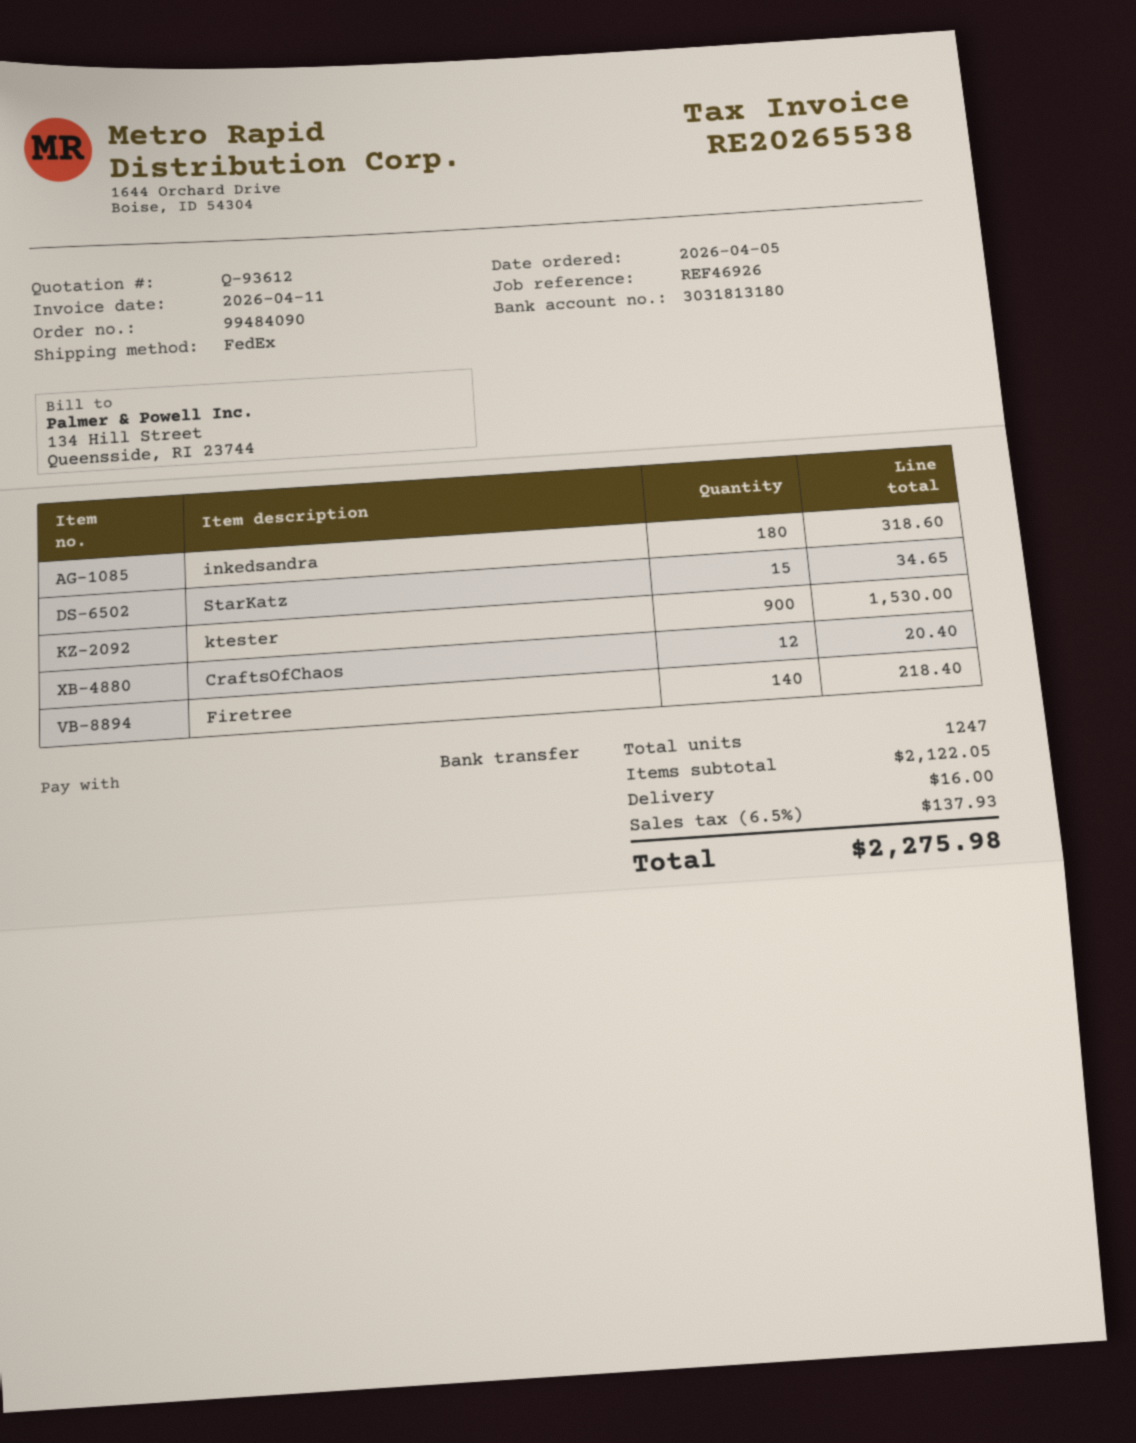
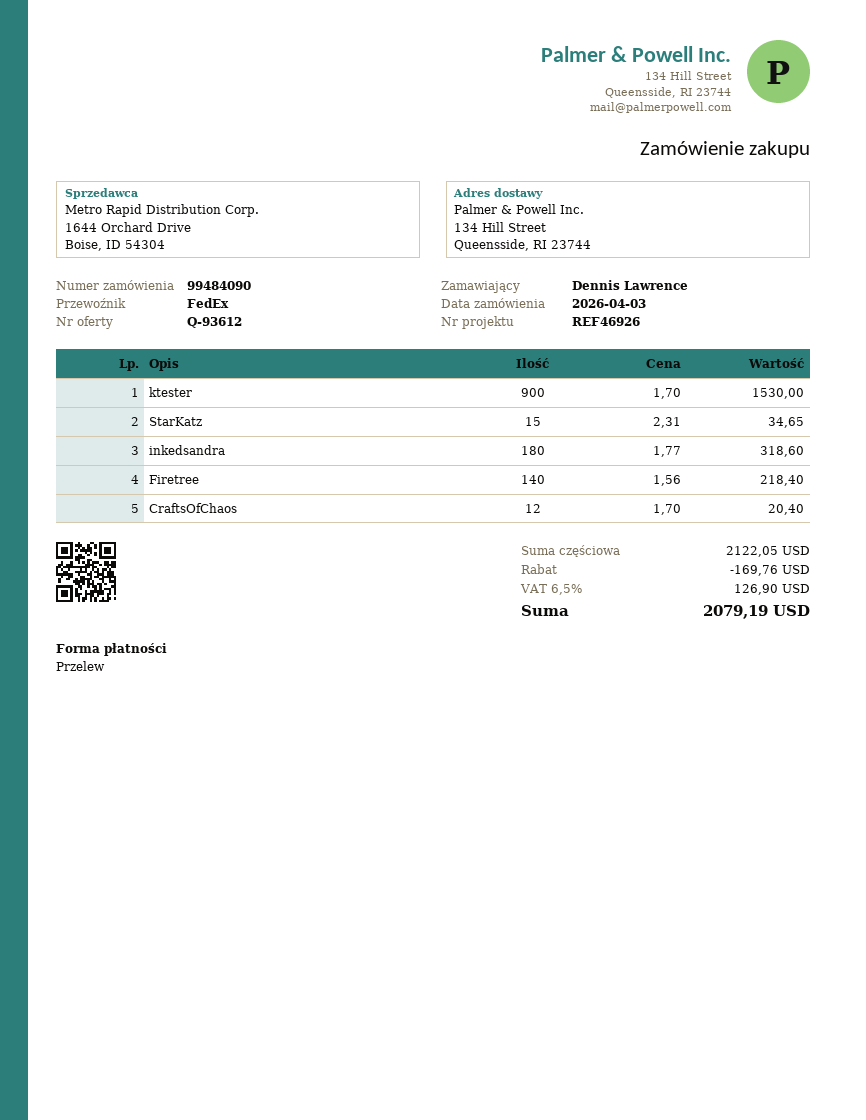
order date: 2026-04-05 -> 2026-04-03
discount: none -> 169.76
shipping: 16.00 -> none
tax: 6.5% = 137.93 -> 6.5% = 126.90
total: 2275.98 -> 2079.19

